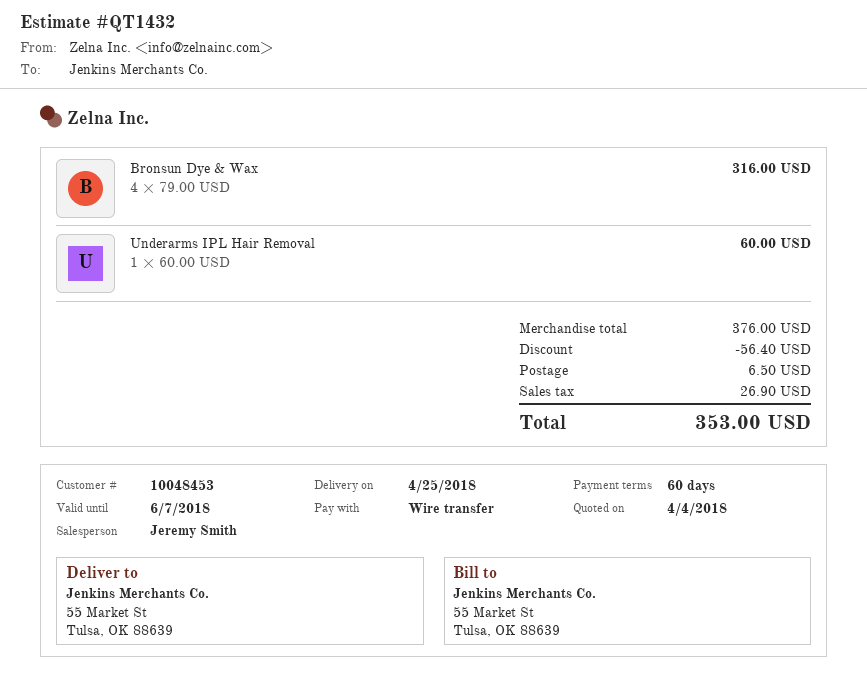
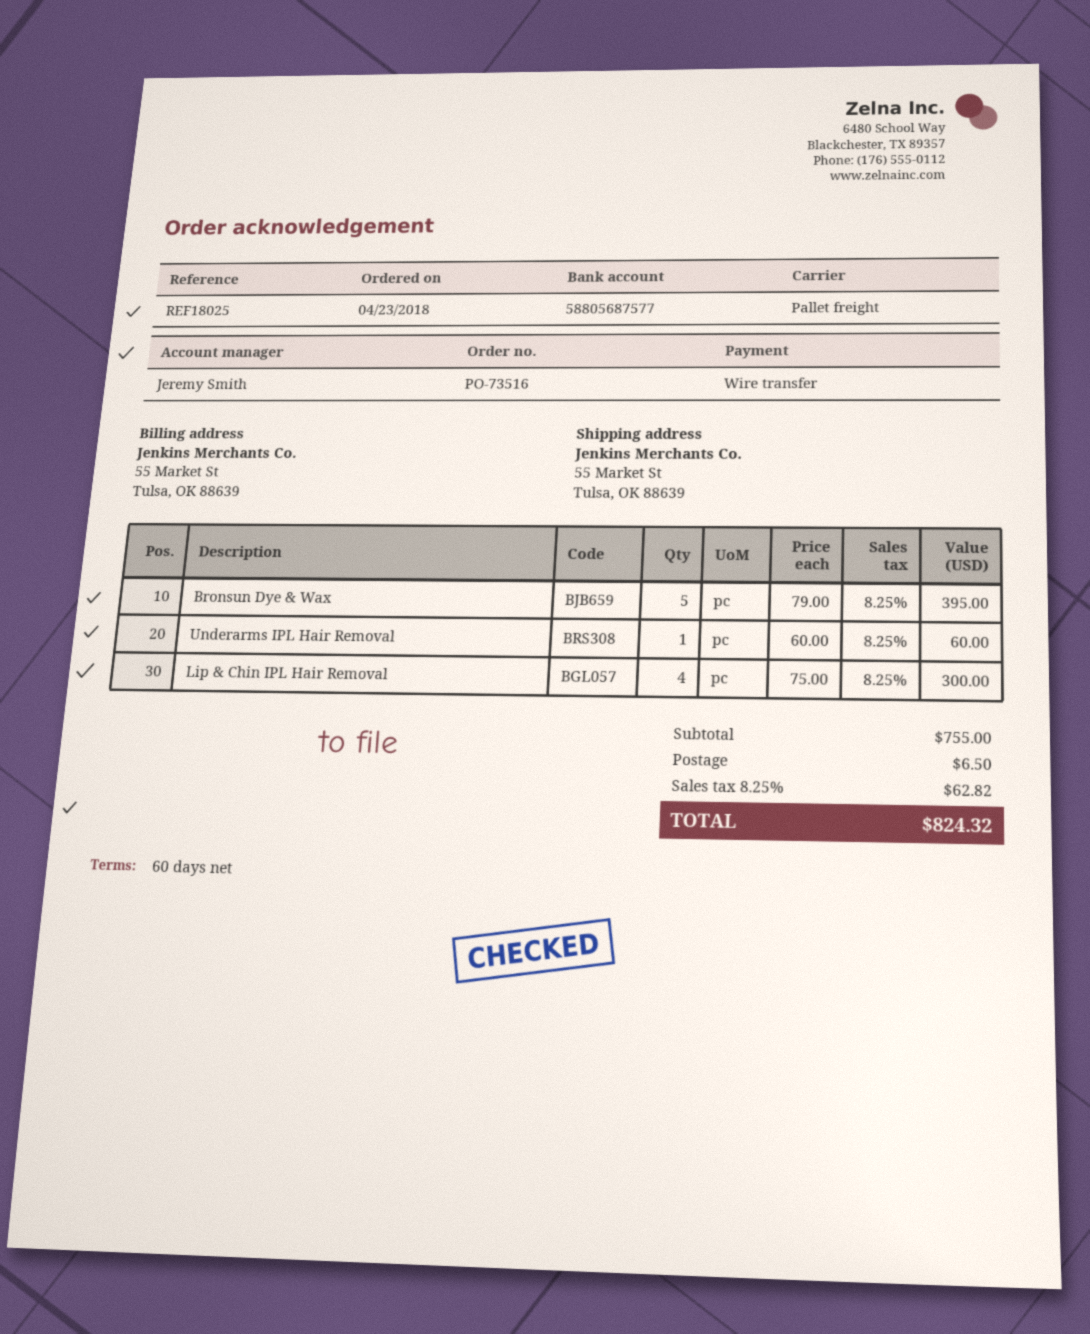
Bronsun Dye & Wax: 4 x 79.00 = 316.00 -> 5 x 79.00 = 395.00
Lip & Chin IPL Hair Removal: none -> 4 x 75.00 = 300.00
subtotal: 376.00 -> 755.00
discount: 56.40 -> none
tax: 26.90 -> 62.82
total: 353.00 -> 824.32

